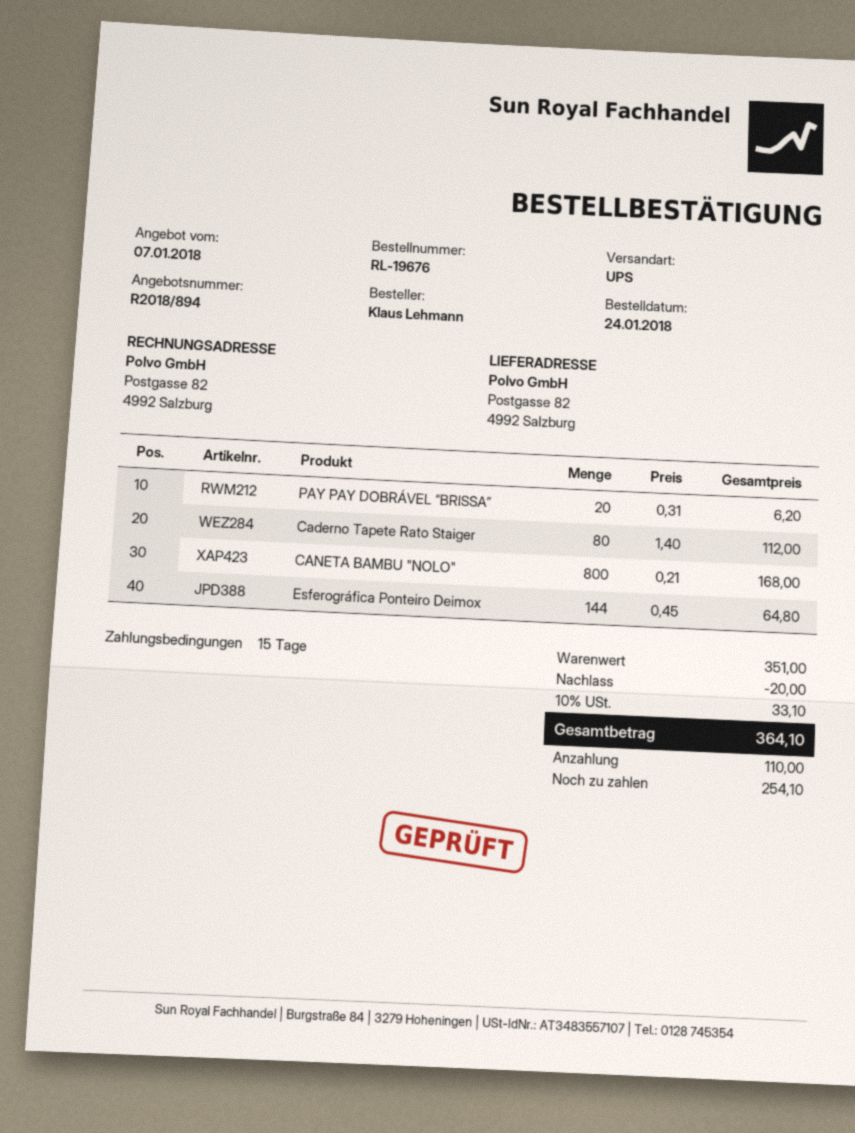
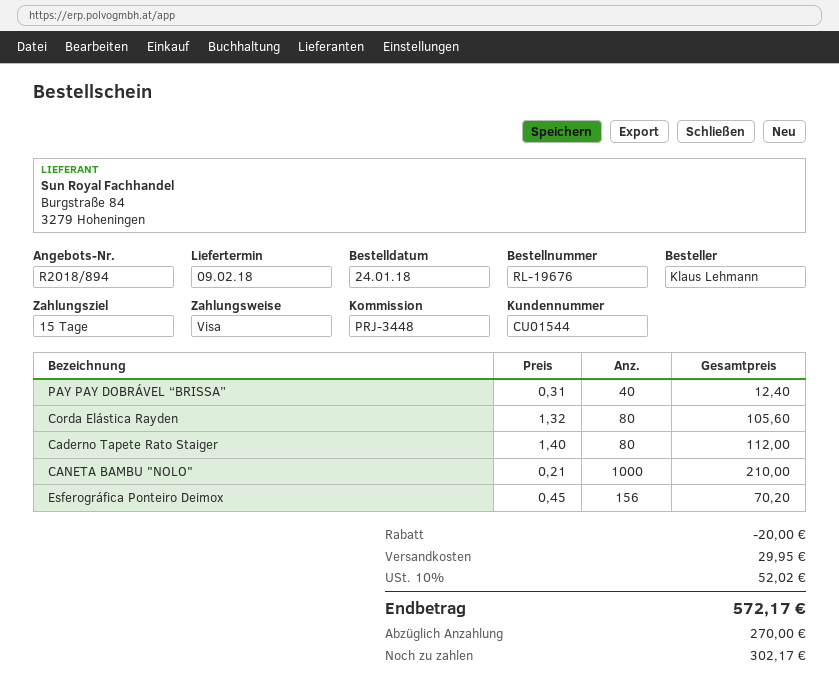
PAY PAY DOBRÁVEL “BRISSA”: 20 x 0.31 = 6.20 -> 40 x 0.31 = 12.40
CANETA BAMBU "NOLO": 800 x 0.21 = 168.00 -> 1000 x 0.21 = 210.00
Esferográfica Ponteiro Deimox: 144 x 0.45 = 64.80 -> 156 x 0.45 = 70.20
Corda Elástica Rayden: none -> 80 x 1.32 = 105.60
shipping: none -> 29.95
tax: 10% = 33.10 -> 10% = 52.02
total: 364.10 -> 572.17
deposit: 110.00 -> 270.00
balance: 254.10 -> 302.17

